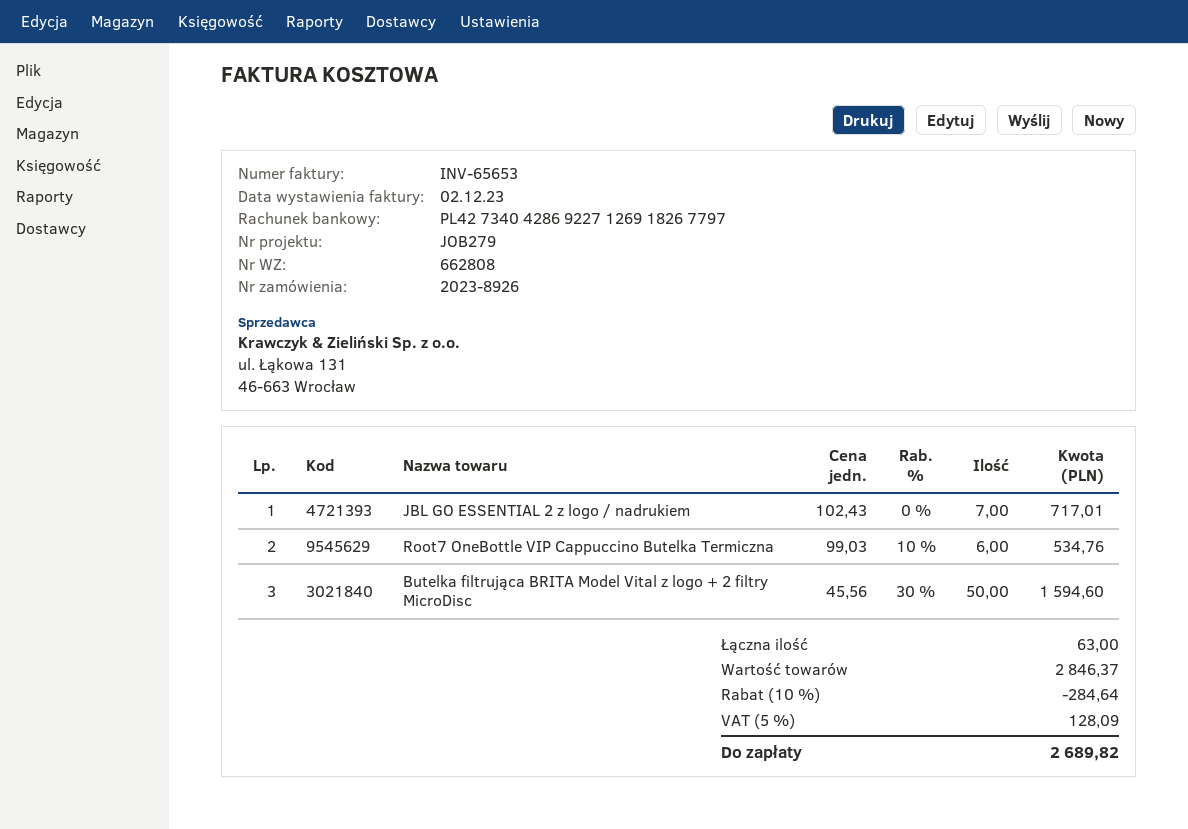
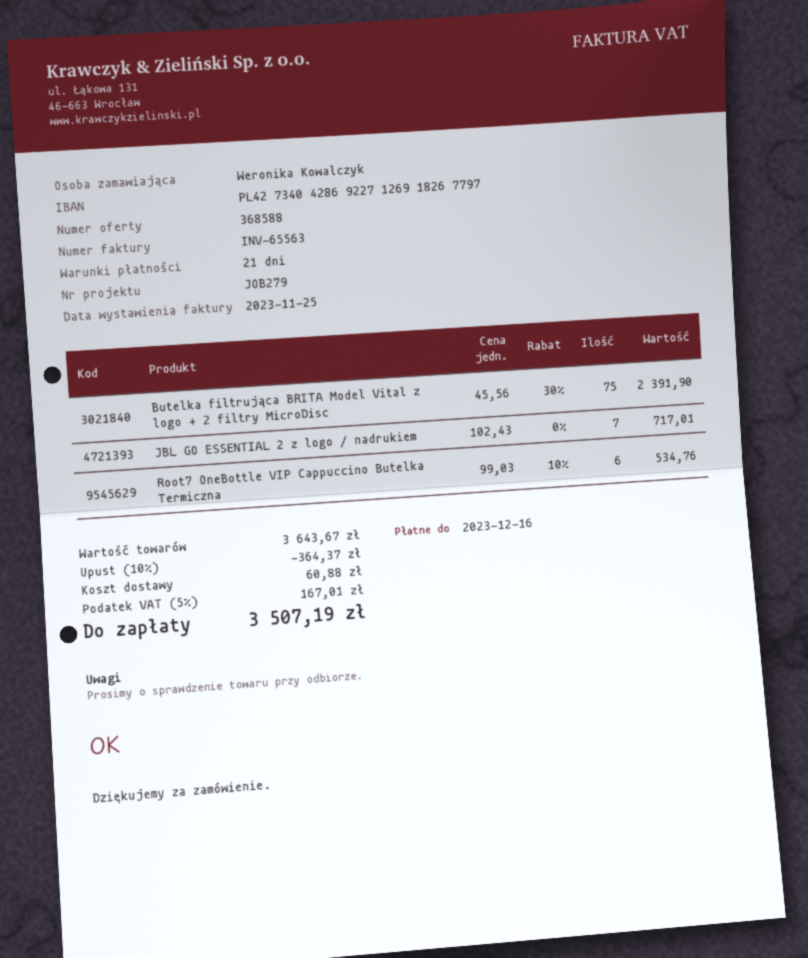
invoice number: INV-65653 -> INV-65563
invoice date: 2023-12-02 -> 2023-11-25
Butelka filtrująca BRITA Model Vital z logo + 2 filtry MicroDisc: 50 x 45.56 - 30% = 1594.60 -> 75 x 45.56 - 30% = 2391.90
subtotal: 2846.37 -> 3643.67
discount: 10% = 284.64 -> 10% = 364.37
shipping: none -> 60.88
tax: 5% = 128.09 -> 5% = 167.01
total: 2689.82 -> 3507.19

